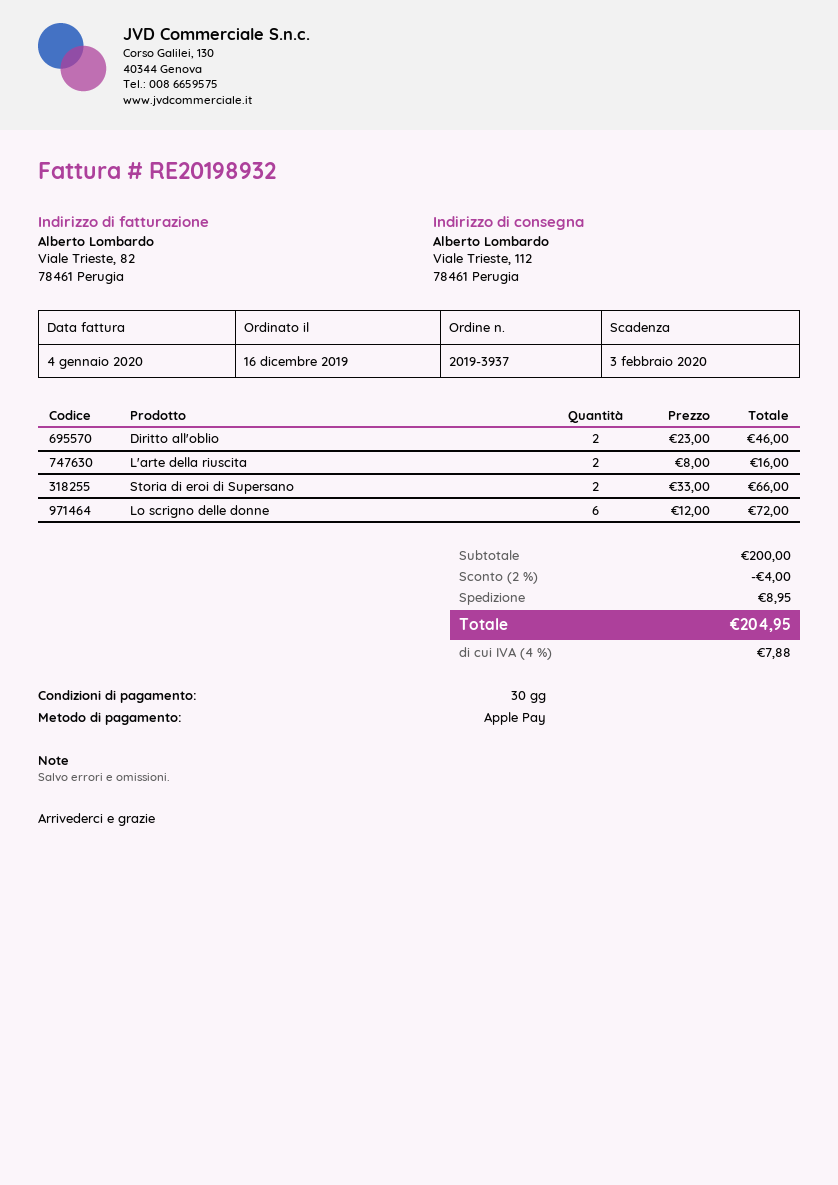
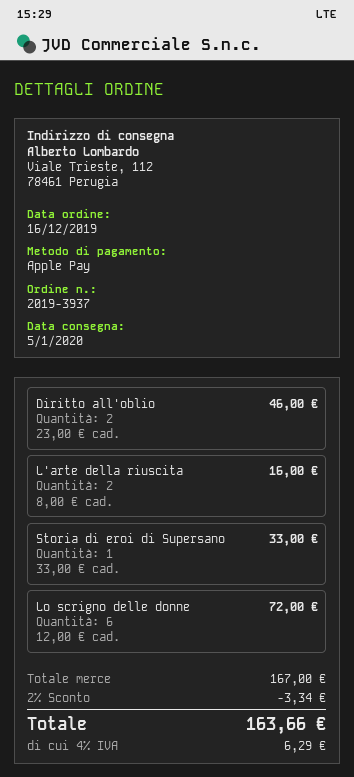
Storia di eroi di Supersano: 2 x 33.00 = 66.00 -> 1 x 33.00 = 33.00
subtotal: 200.00 -> 167.00
discount: 2% = 4.00 -> 2% = 3.34
shipping: 8.95 -> none
tax: 4% = 7.88 -> 4% = 6.29
total: 204.95 -> 163.66

